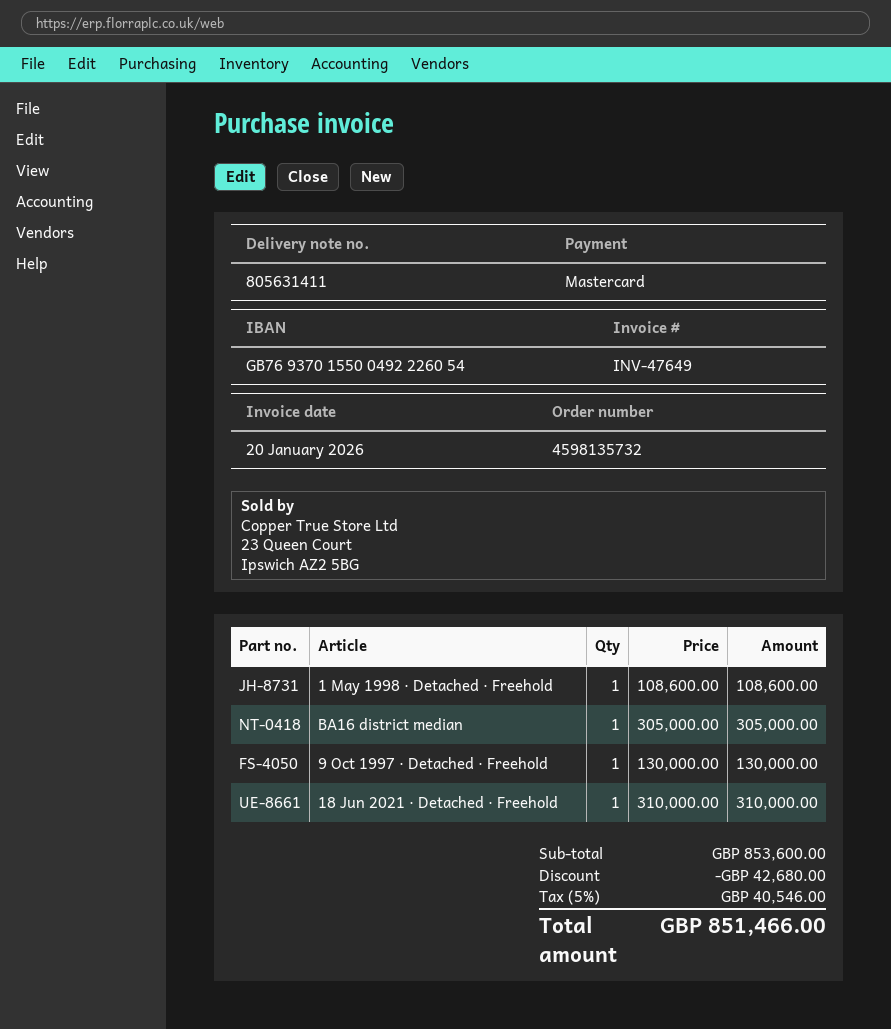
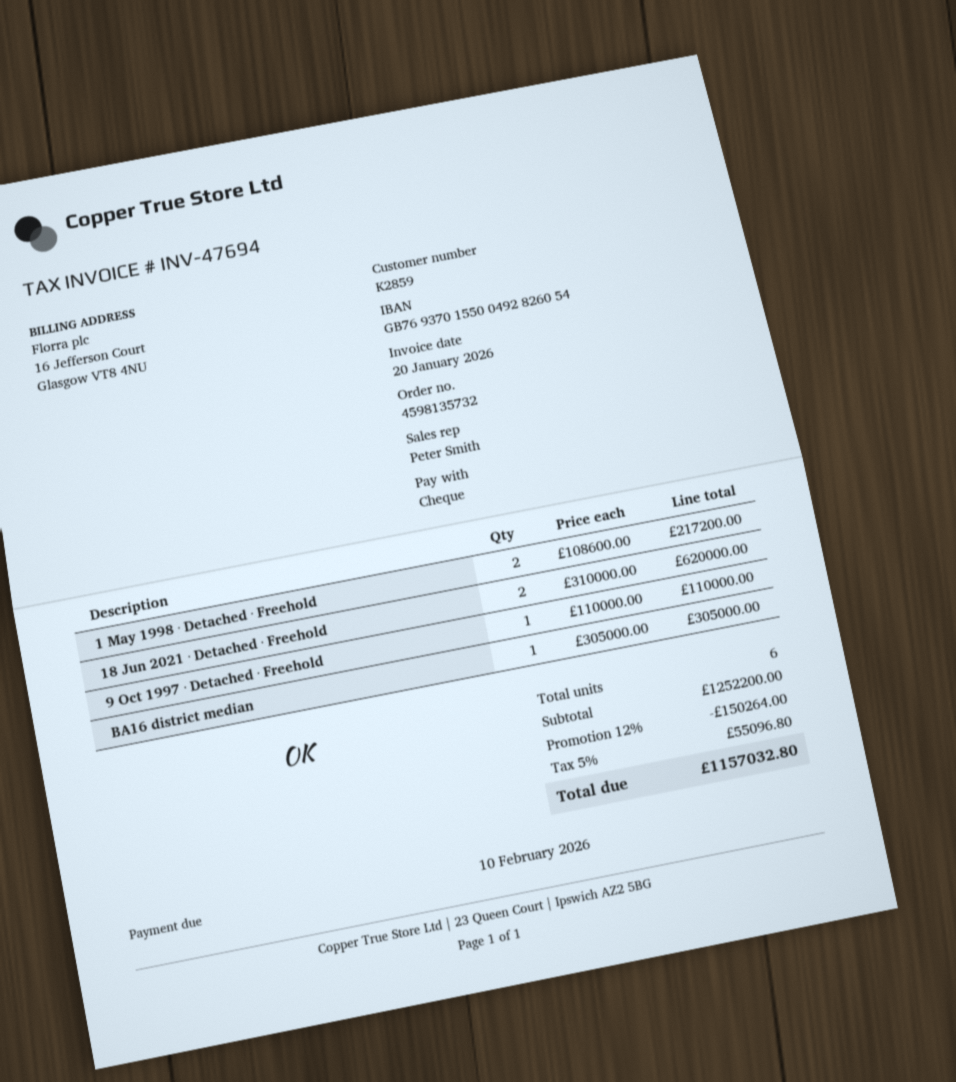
invoice number: INV-47649 -> INV-47694
payment method: Mastercard -> cheque
bank account: GB76937015500492226054 -> GB76937015500492826054
1 May 1998 · Detached · Freehold: 1 x 108600.00 = 108600.00 -> 2 x 108600.00 = 217200.00
9 Oct 1997 · Detached · Freehold: 1 x 130000.00 = 130000.00 -> 1 x 110000.00 = 110000.00
18 Jun 2021 · Detached · Freehold: 1 x 310000.00 = 310000.00 -> 2 x 310000.00 = 620000.00
subtotal: 853600.00 -> 1252200.00
discount: 42680.00 -> 150264.00
tax: 5% = 40546.00 -> 5% = 55096.80
total: 851466.00 -> 1157032.80

